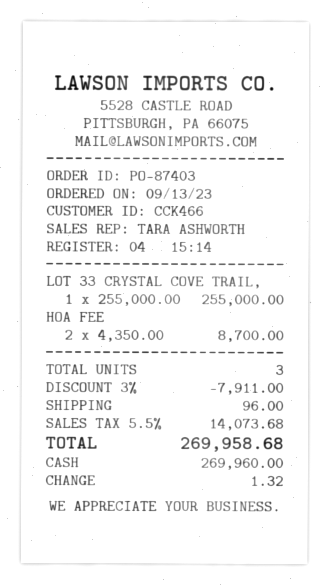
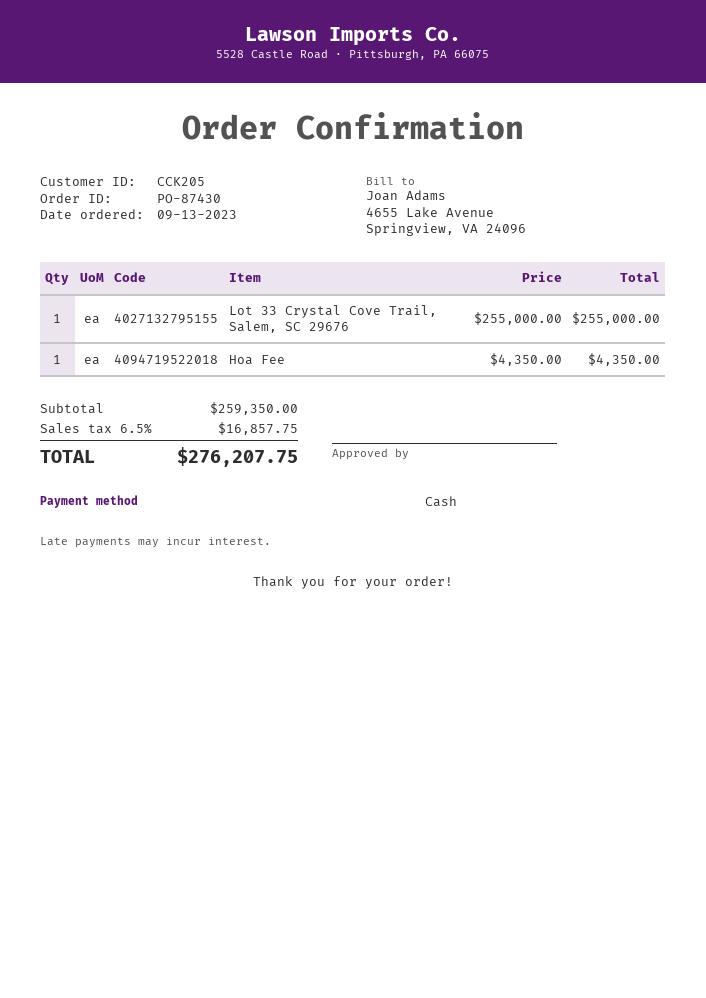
order number: PO-87403 -> PO-87430
customer number: CCK466 -> CCK205
HOA FEE: 2 x 4350.00 = 8700.00 -> 1 x 4350.00 = 4350.00
discount: 3% = 7911.00 -> none
shipping: 96.00 -> none
tax: 5.5% = 14073.68 -> 6.5% = 16857.75
total: 269958.68 -> 276207.75

